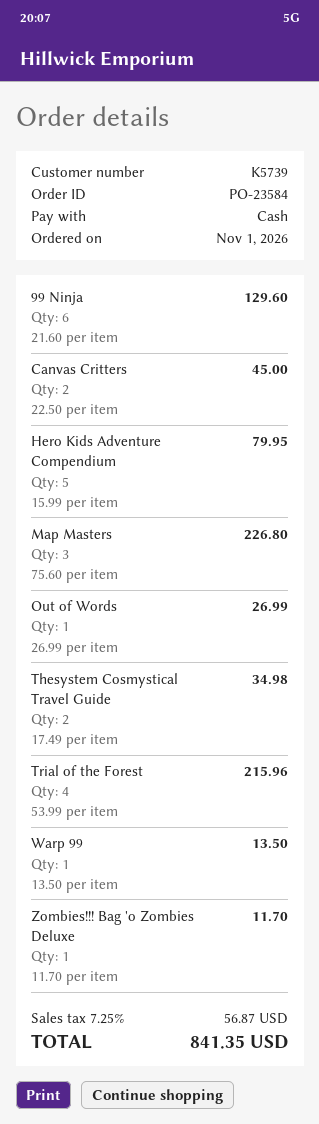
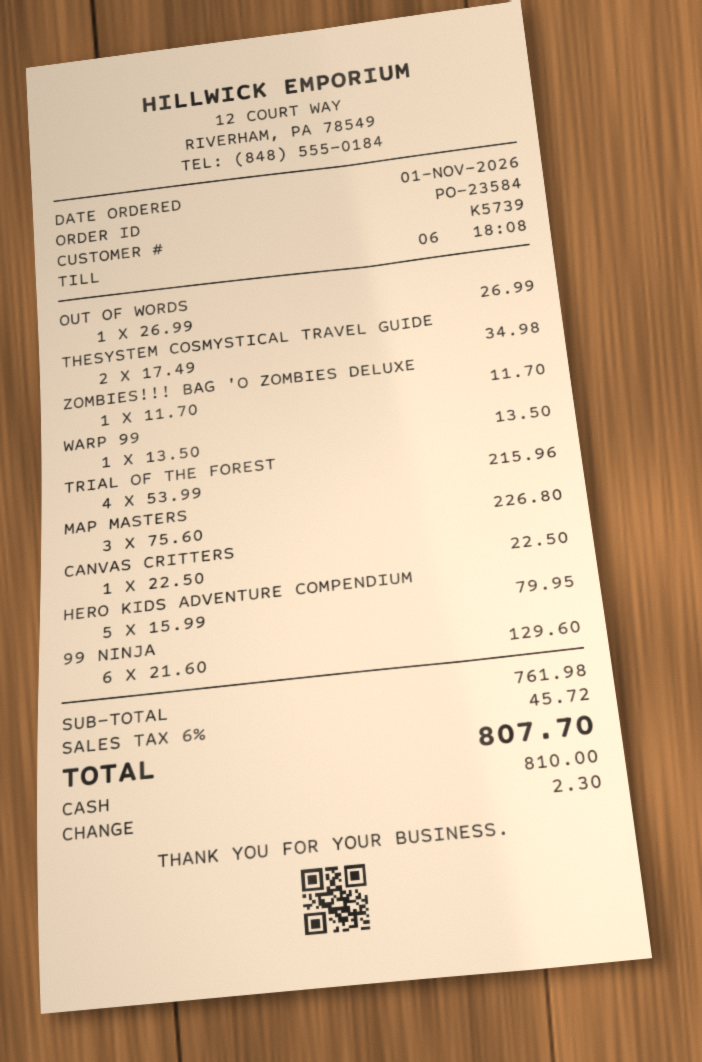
Canvas Critters: 2 x 22.50 = 45.00 -> 1 x 22.50 = 22.50
tax: 7.25% = 56.87 -> 6% = 45.72
total: 841.35 -> 807.70

